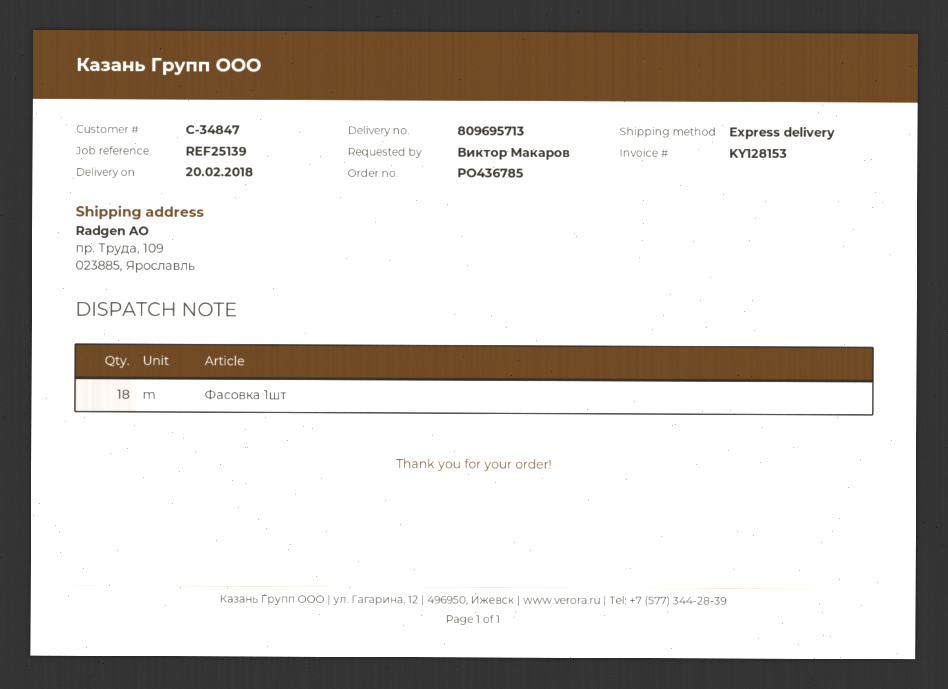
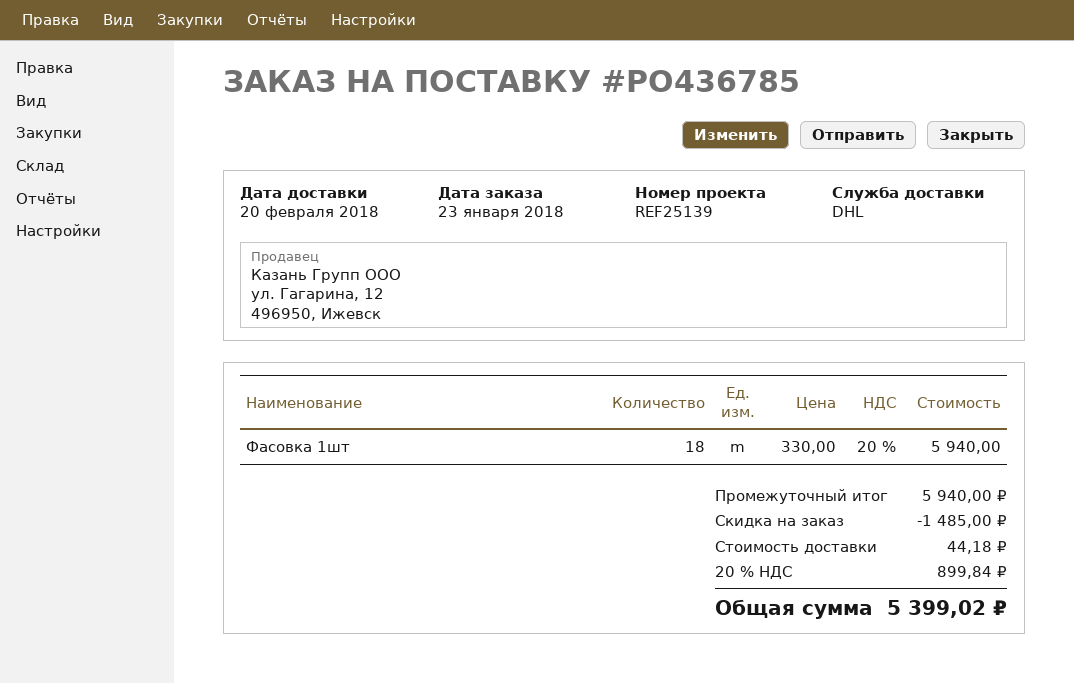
shipping method: express -> DHL

